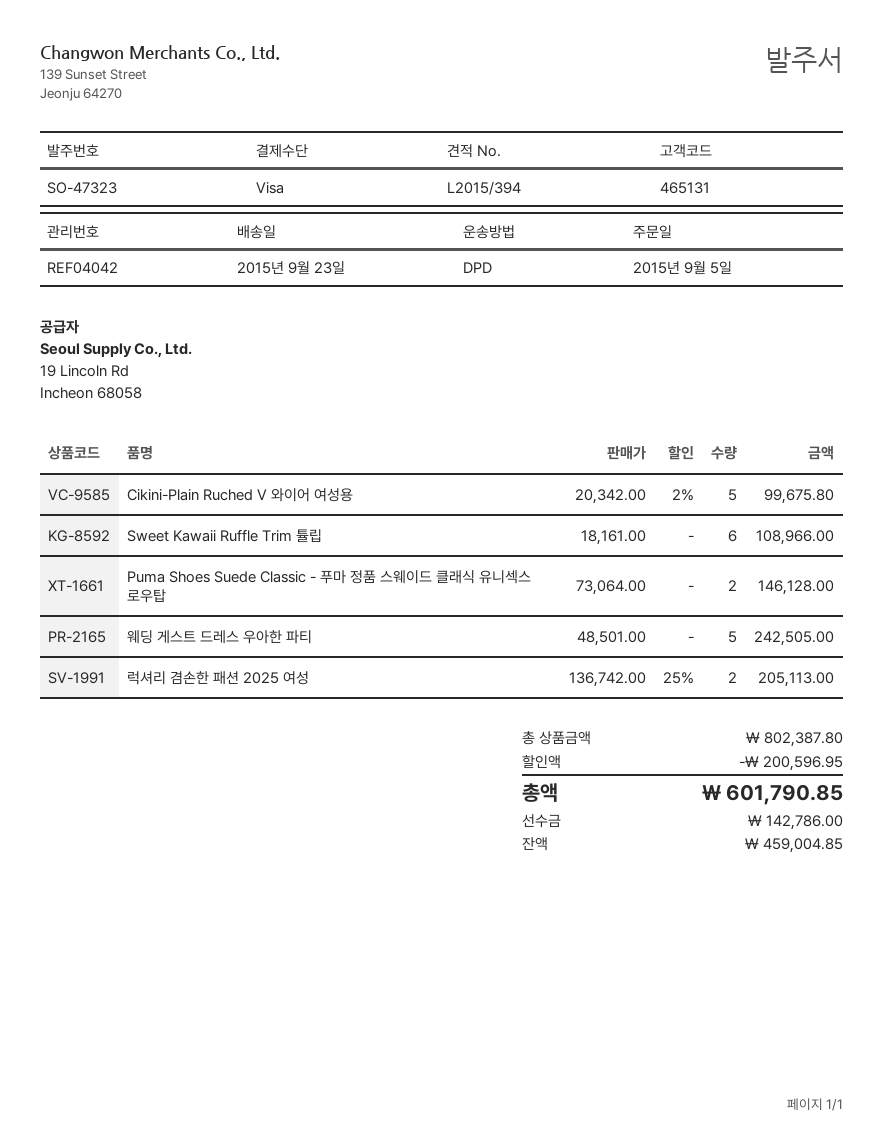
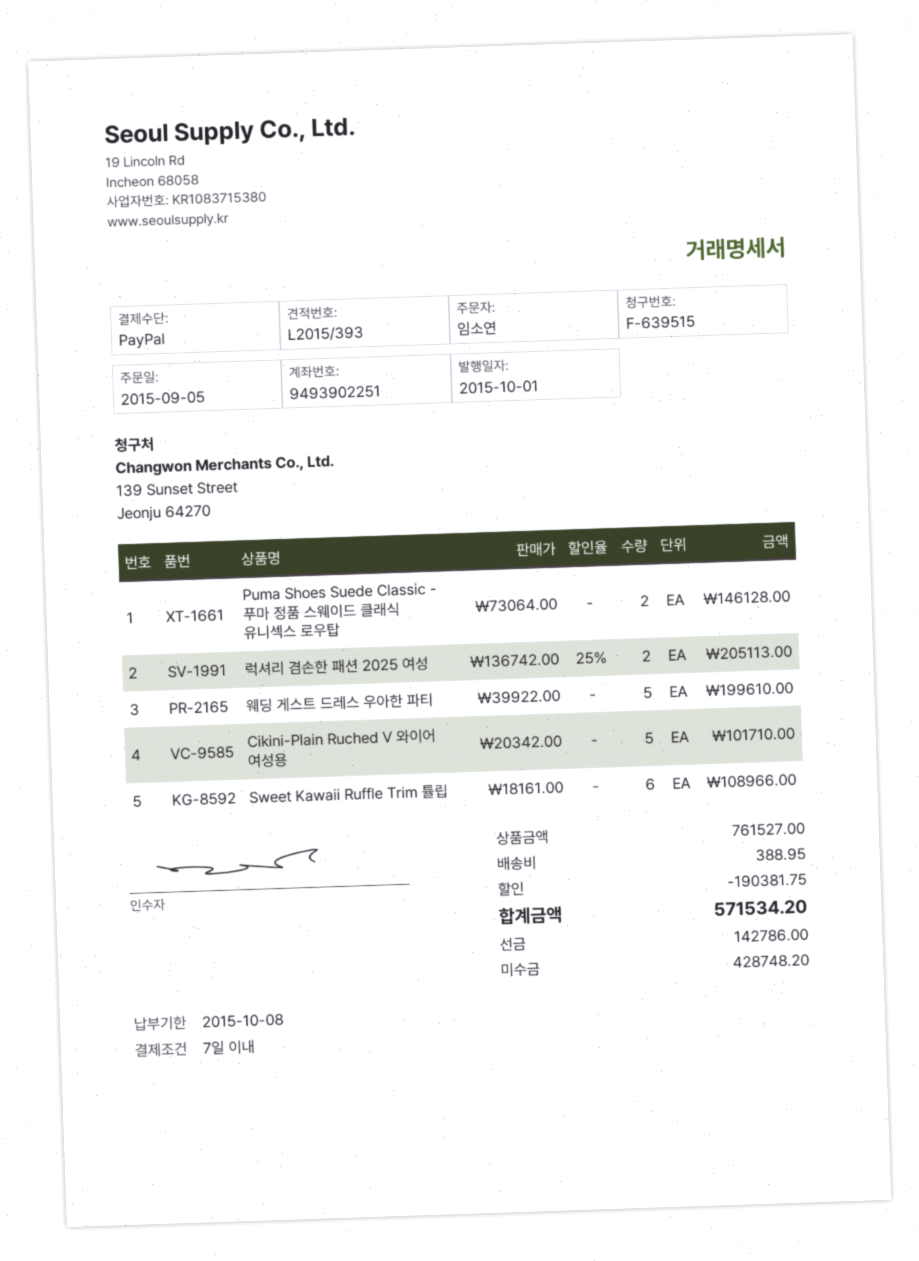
quote number: L2015/394 -> L2015/393
payment method: Visa -> PayPal
Cikini-Plain Ruched V 와이어 여성용: 5 x 20342.00 - 2% = 99675.80 -> 5 x 20342.00 = 101710.00
웨딩 게스트 드레스 우아한 파티: 5 x 48501.00 = 242505.00 -> 5 x 39922.00 = 199610.00
subtotal: 802387.80 -> 761527.00
discount: 200596.95 -> 190381.75
shipping: none -> 388.95
total: 601790.85 -> 571534.20
balance: 459004.85 -> 428748.20

